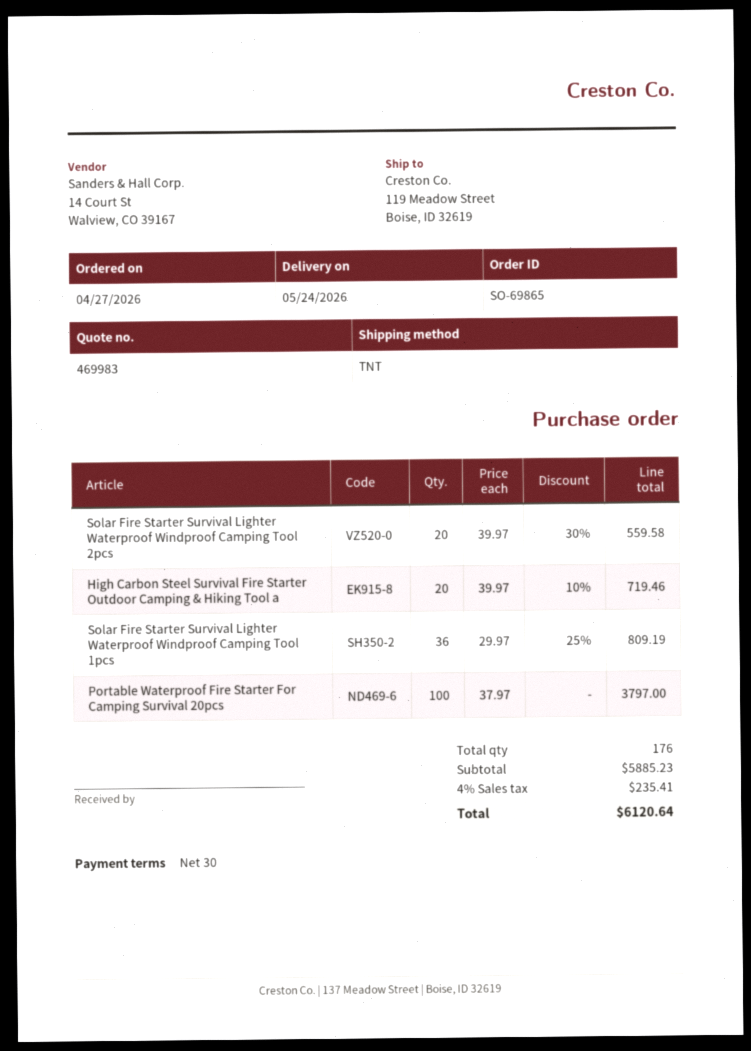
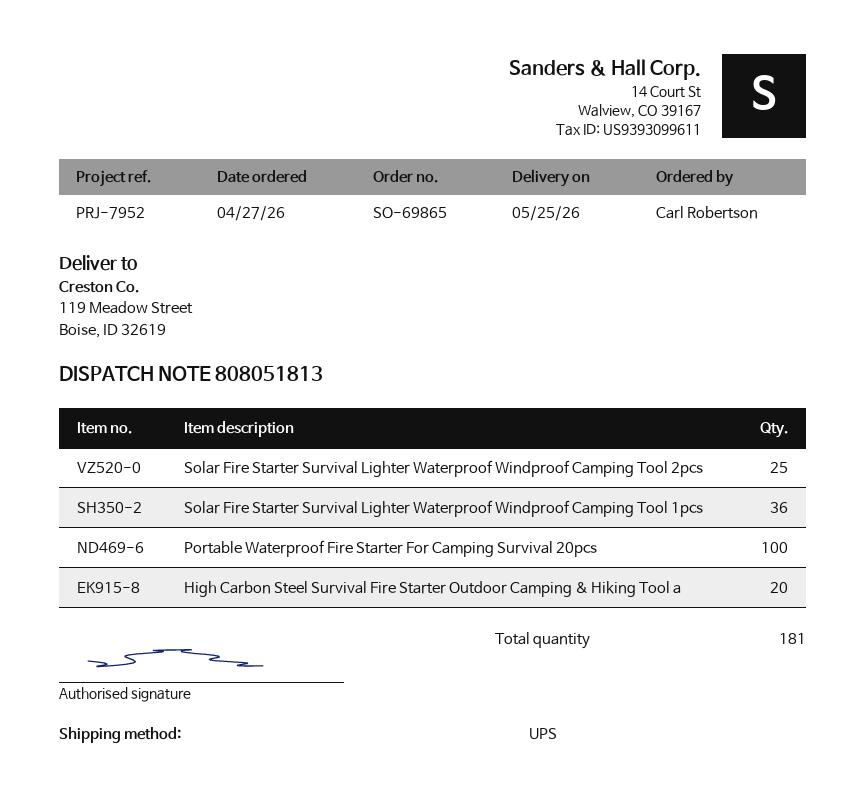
delivery date: 2026-05-24 -> 2026-05-25
shipping method: TNT -> UPS
Solar Fire Starter Survival Lighter Waterproof Windproof Camping Tool 2pcs: 20 -> 25
total quantity: 176 -> 181

